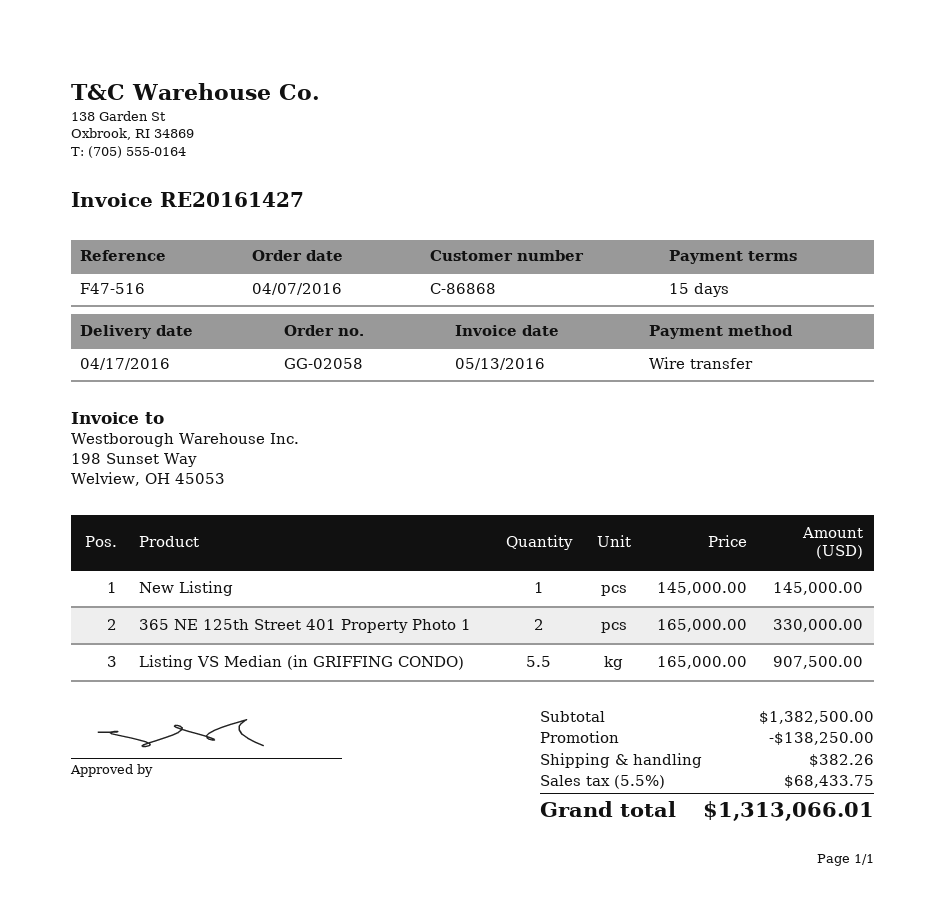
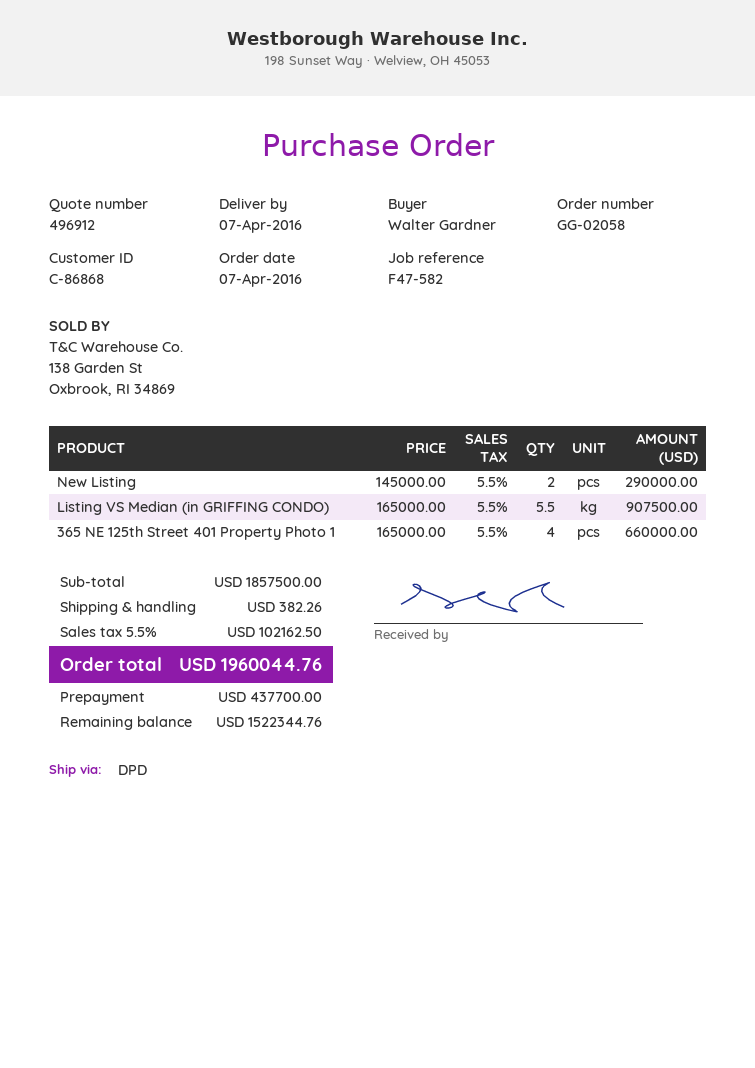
delivery date: 2016-04-17 -> 2016-04-07
reference: F47-516 -> F47-582
New Listing: 1 x 145000.00 = 145000.00 -> 2 x 145000.00 = 290000.00
365 NE 125th Street 401 Property Photo 1: 2 x 165000.00 = 330000.00 -> 4 x 165000.00 = 660000.00
subtotal: 1382500.00 -> 1857500.00
discount: 138250.00 -> none
tax: 5.5% = 68433.75 -> 5.5% = 102162.50
total: 1313066.01 -> 1960044.76

